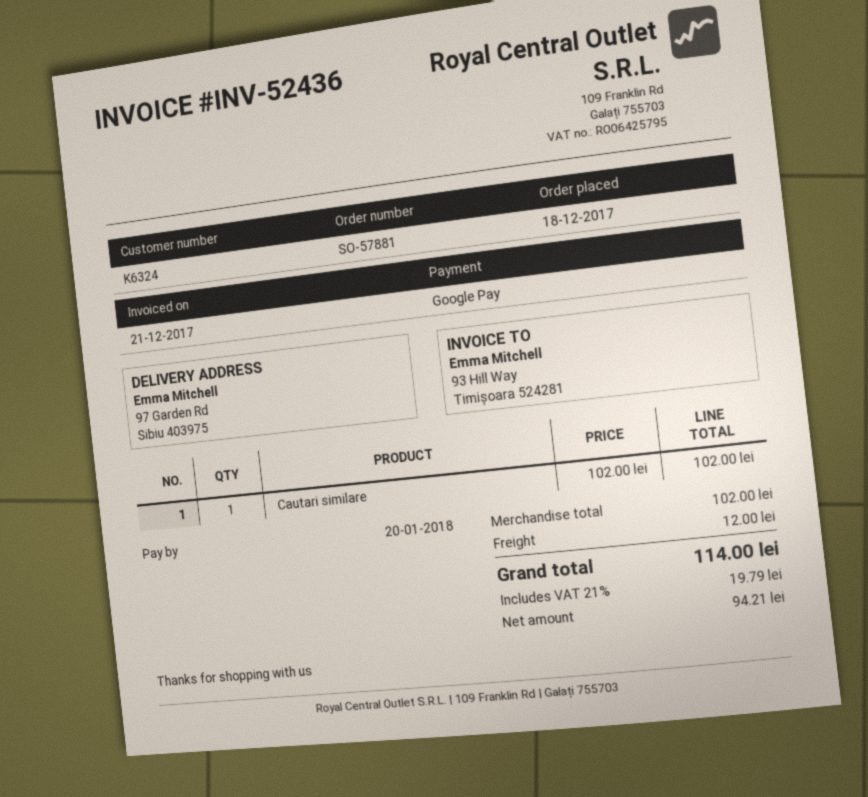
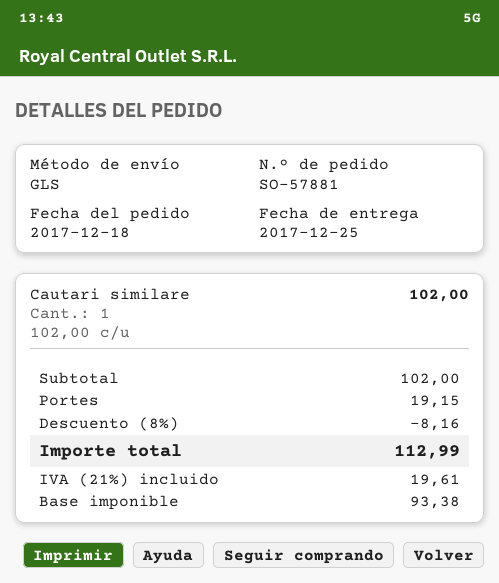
discount: none -> 8% = 8.16
shipping: 12.00 -> 19.15
net: 94.21 -> 93.38
tax: 21% = 19.79 -> 21% = 19.61
total: 114.00 -> 112.99

